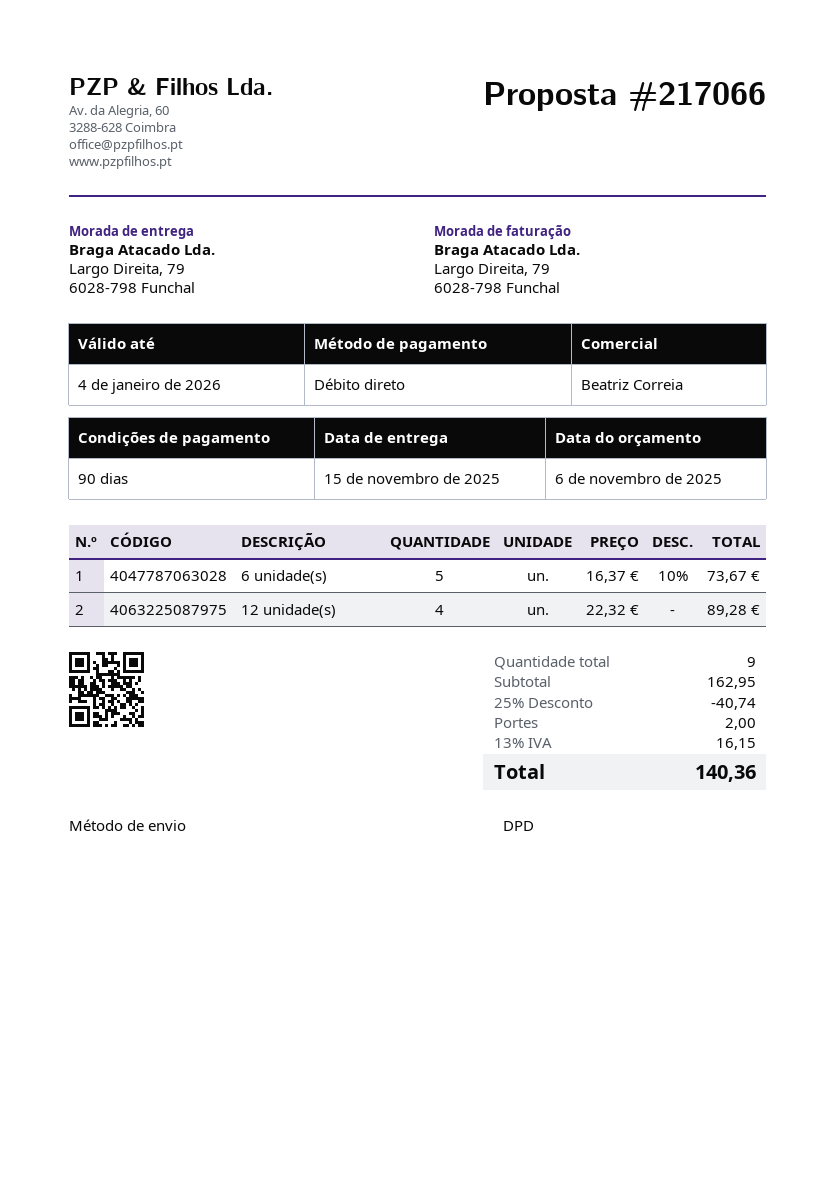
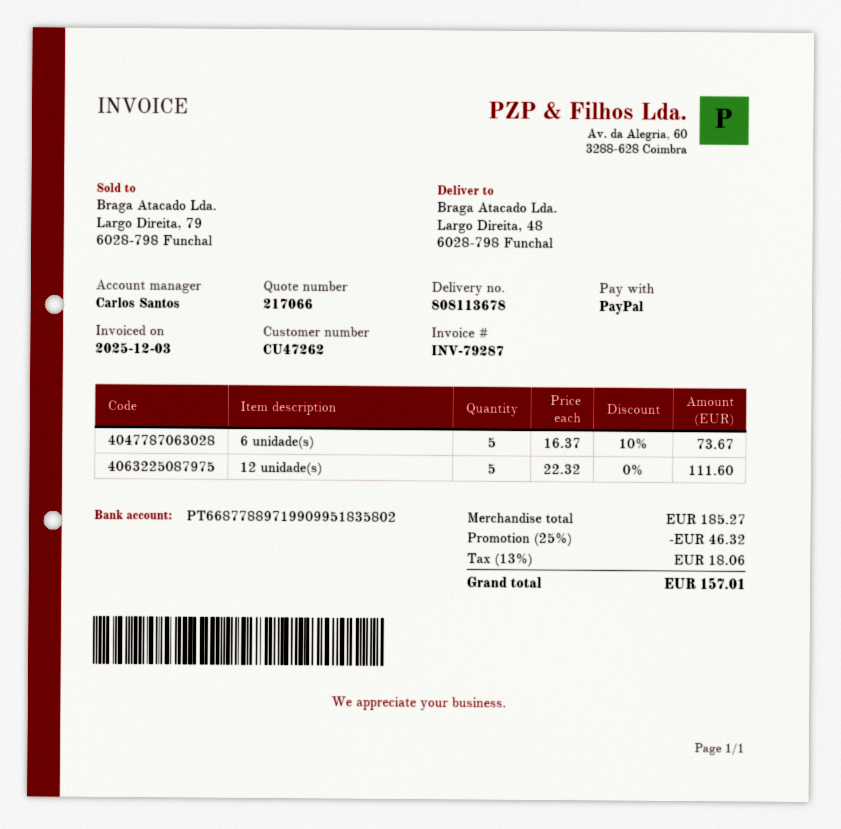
sales rep: Beatriz Correia -> Carlos Santos
payment method: direct debit -> PayPal
ship to: Largo Direita, 79, 6028-798 Funchal -> Largo Direita, 48, 6028-798 Funchal
12 unidade(s): 4 x 22.32 = 89.28 -> 5 x 22.32 = 111.60
subtotal: 162.95 -> 185.27
discount: 25% = 40.74 -> 25% = 46.32
shipping: 2.00 -> none
tax: 13% = 16.15 -> 13% = 18.06
total: 140.36 -> 157.01

